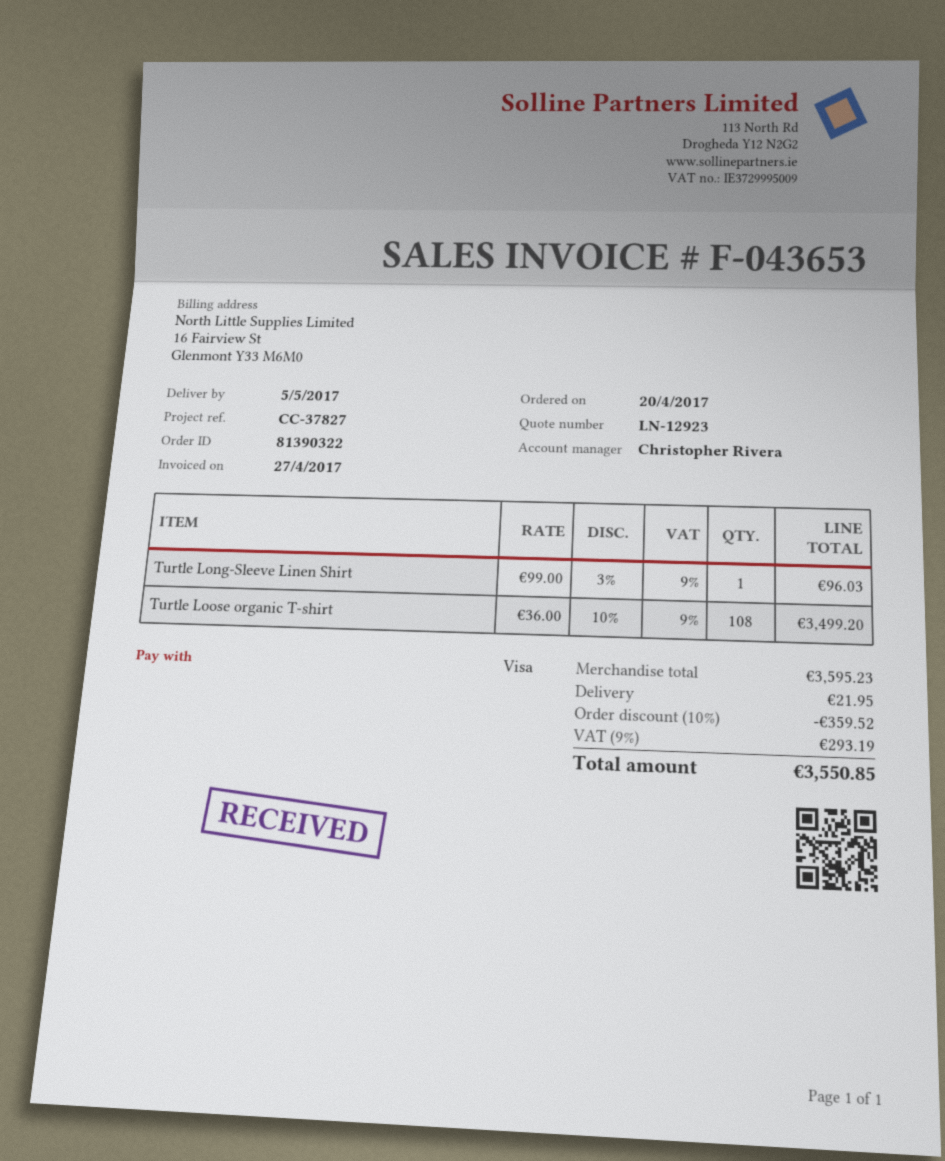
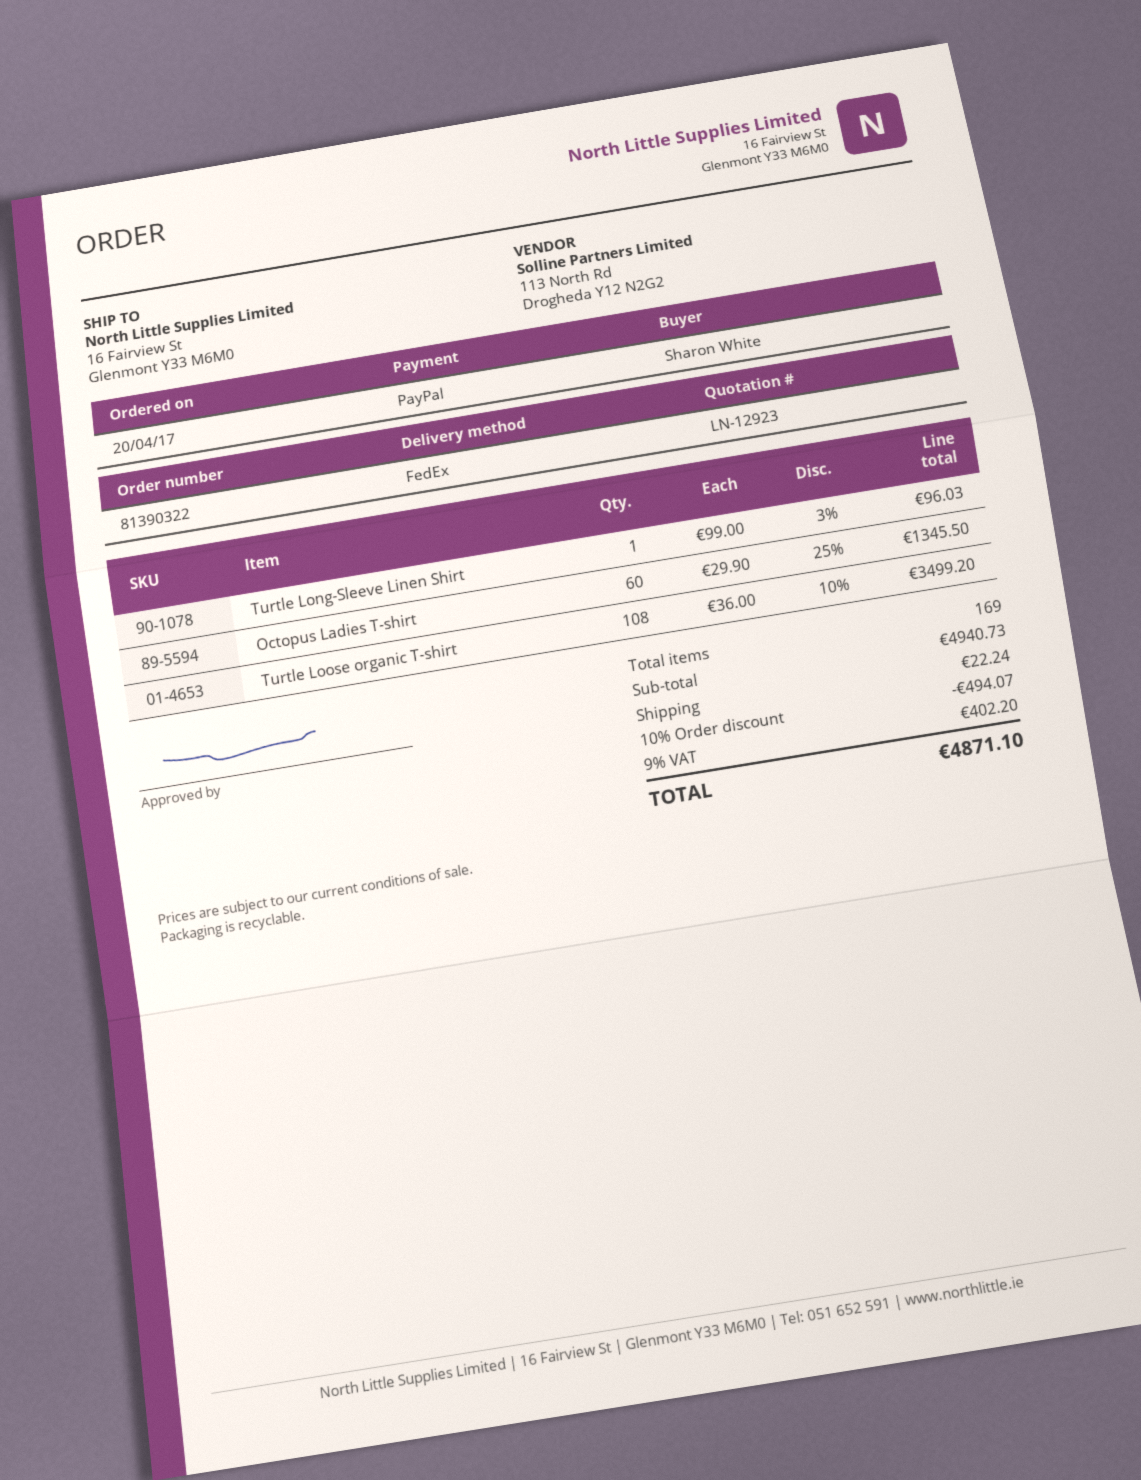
payment method: Visa -> PayPal
Octopus Ladies T-shirt: none -> 60 x 29.90 - 25% = 1345.50
subtotal: 3595.23 -> 4940.73
discount: 10% = 359.52 -> 10% = 494.07
shipping: 21.95 -> 22.24
tax: 9% = 293.19 -> 9% = 402.20
total: 3550.85 -> 4871.10

